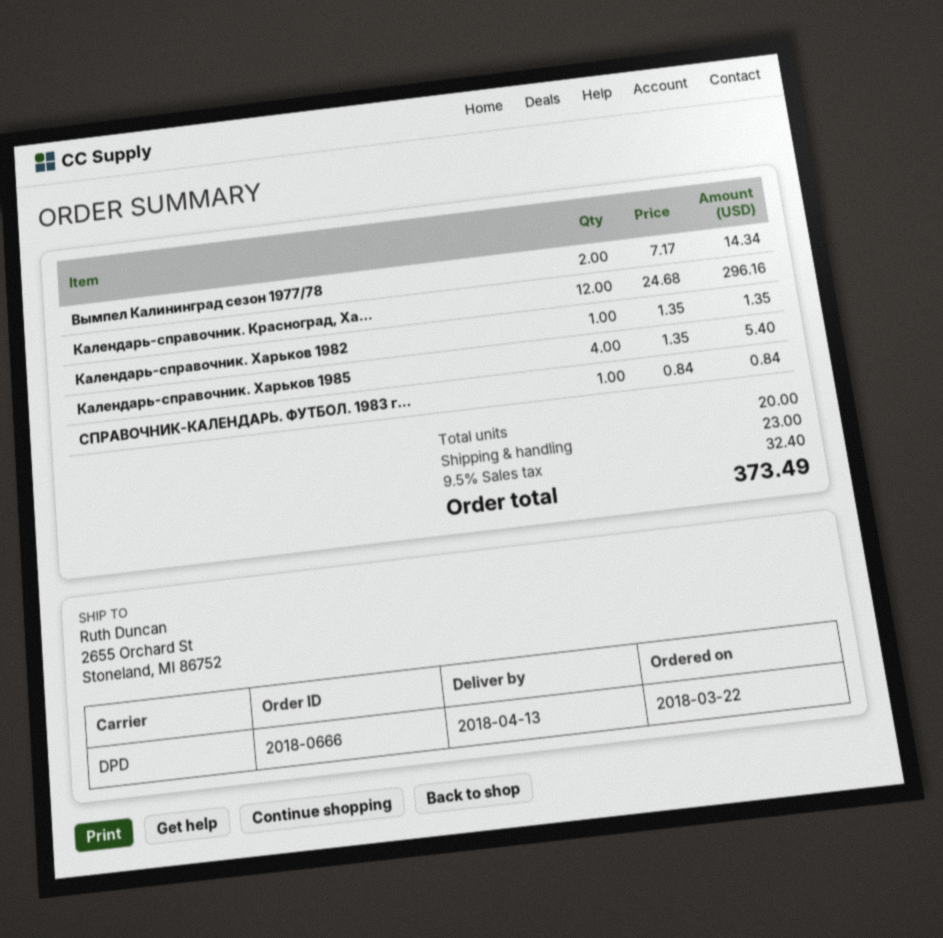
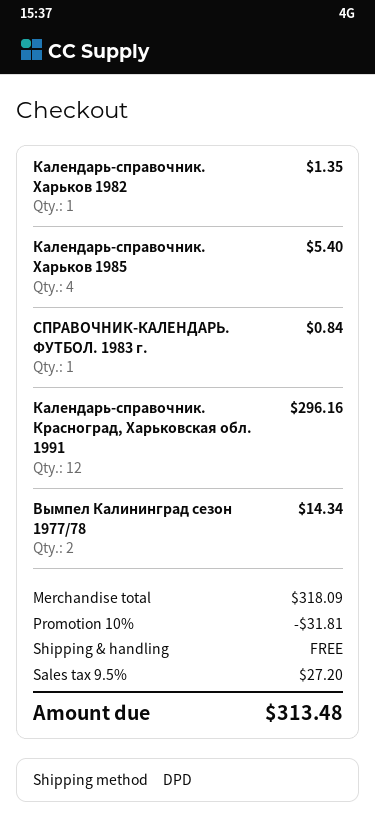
discount: none -> 10% = 31.81
shipping: 23.00 -> 0.00
tax: 9.5% = 32.40 -> 9.5% = 27.20
total: 373.49 -> 313.48

